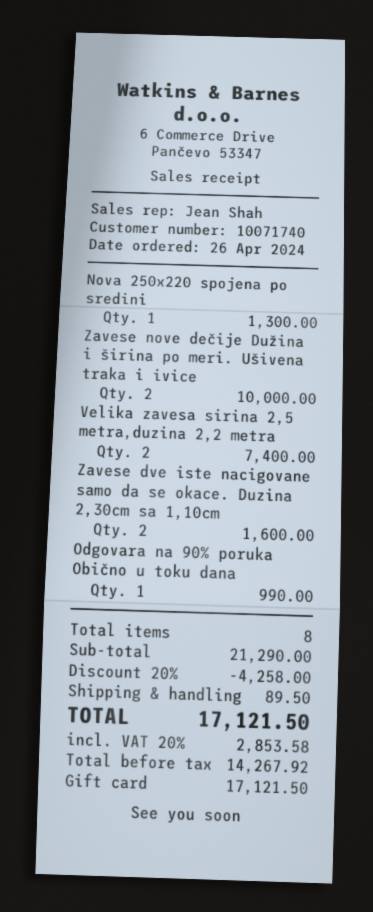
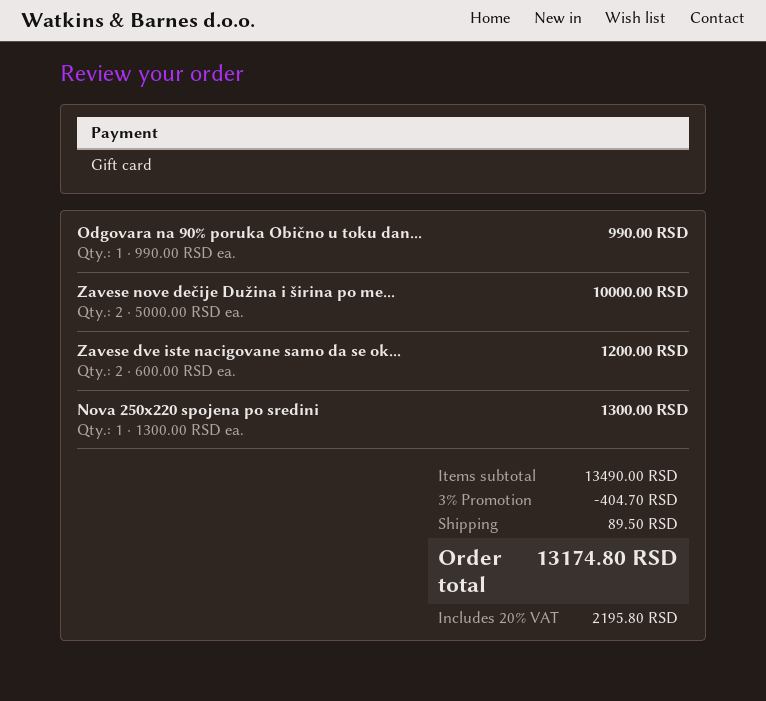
Velika zavesa sirina 2,5 metra,duzina 2,2 metra: 2 for 7400.00 -> none
Zavese dve iste nacigovane samo da se okace. Duzina 2,30cm sa 1,10cm: 2 for 1600.00 -> 2 for 1200.00
subtotal: 21290.00 -> 13490.00
discount: 20% = 4258.00 -> 3% = 404.70
tax: 20% = 2853.58 -> 20% = 2195.80
total: 17121.50 -> 13174.80

